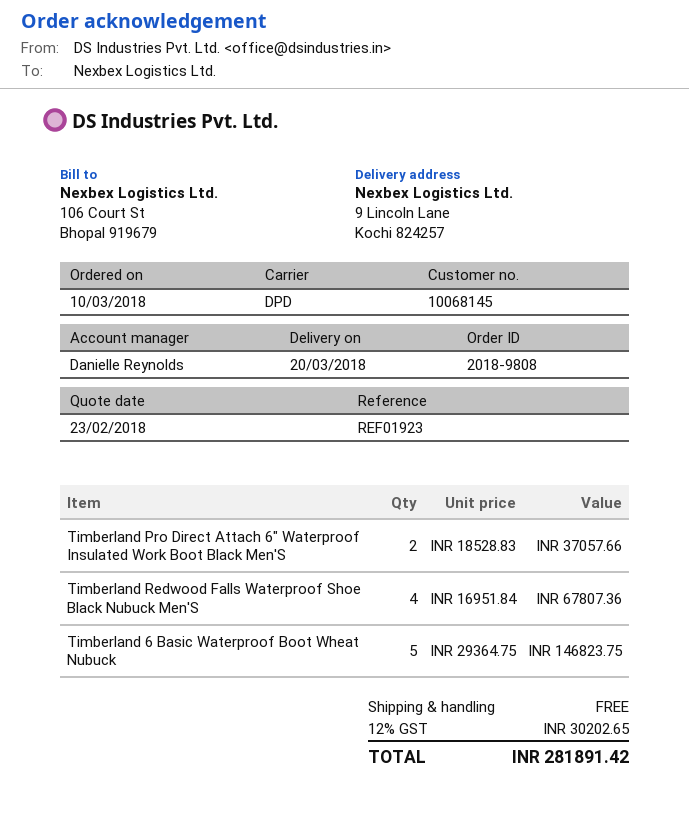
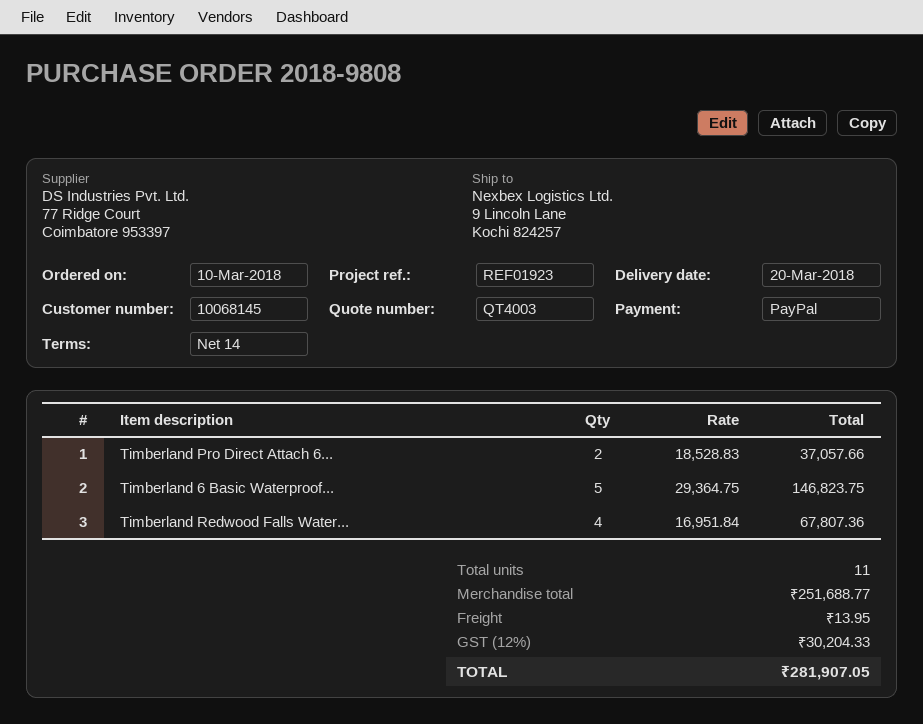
shipping: 0.00 -> 13.95
tax: 12% = 30202.65 -> 12% = 30204.33
total: 281891.42 -> 281907.05

